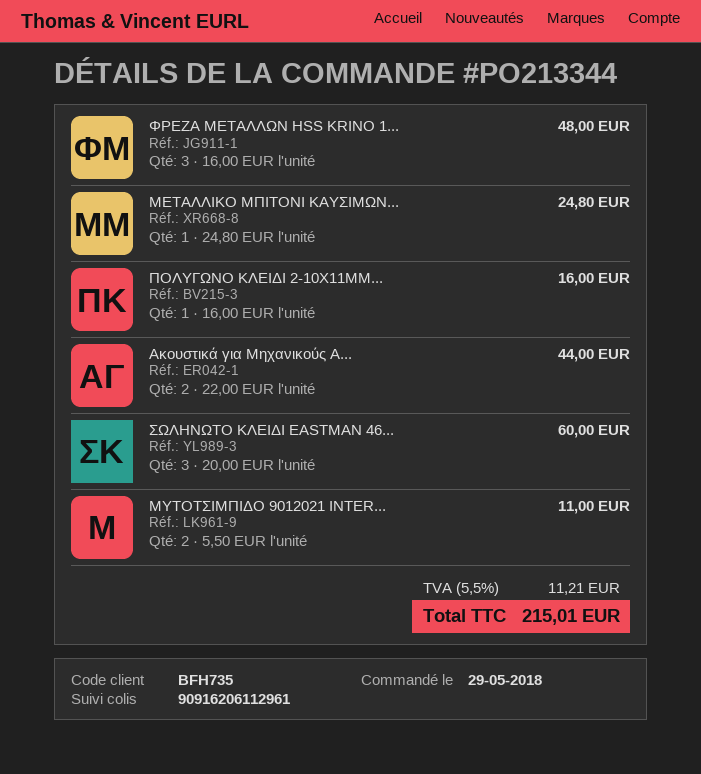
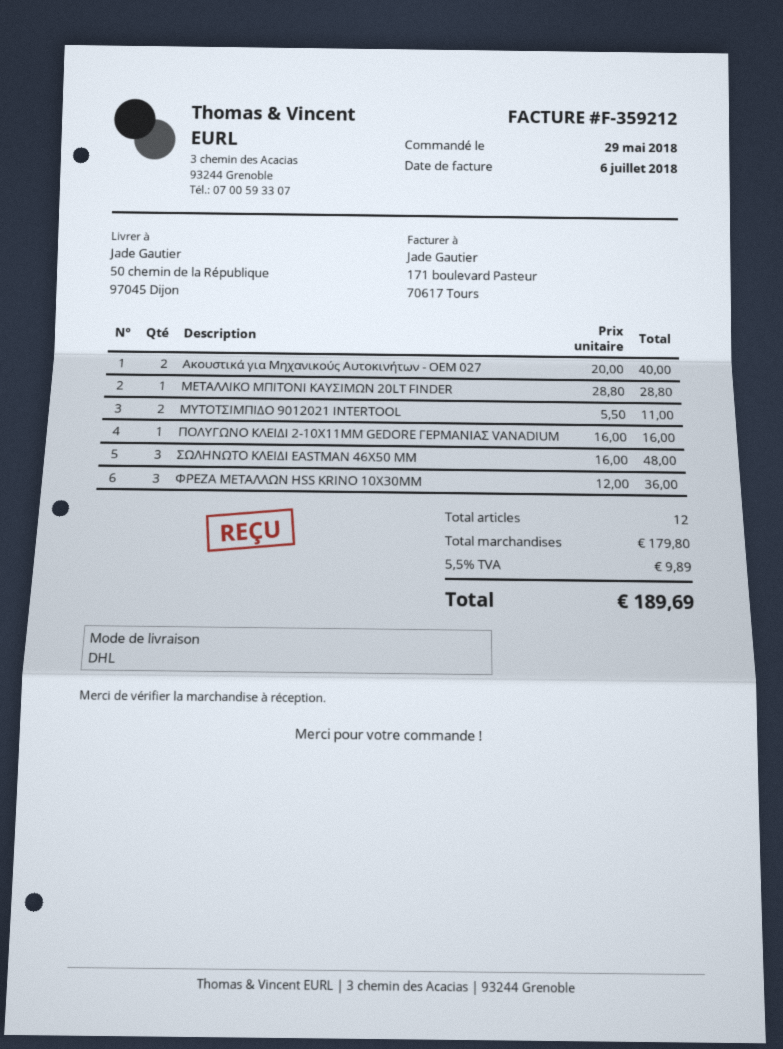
ΦΡΕΖΑ ΜΕΤΑΛΛΩΝ HSS KRINO 1...: 3 x 16.00 = 48.00 -> 3 x 12.00 = 36.00
ΜΕΤΑΛΛΙΚΟ ΜΠΙΤΟΝΙ ΚΑΥΣΙΜΩΝ...: 1 x 24.80 = 24.80 -> 1 x 28.80 = 28.80
Ακουστικά για Μηχανικούς Α...: 2 x 22.00 = 44.00 -> 2 x 20.00 = 40.00
ΣΩΛΗΝΩΤΟ ΚΛΕΙΔΙ EASTMAN 46...: 3 x 20.00 = 60.00 -> 3 x 16.00 = 48.00
tax: 5.5% = 11.21 -> 5.5% = 9.89
total: 215.01 -> 189.69

